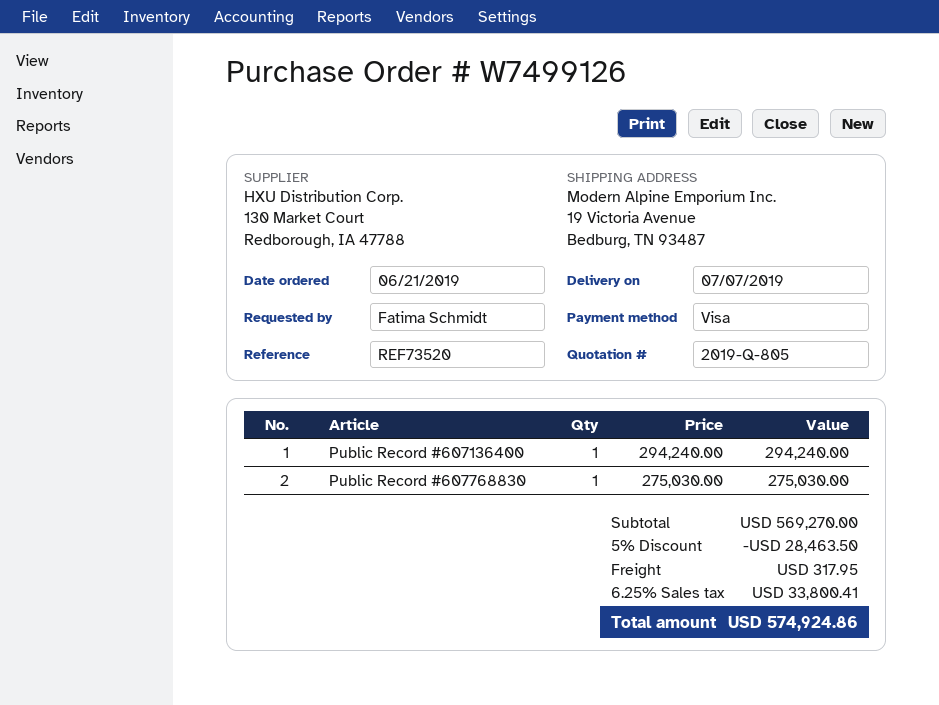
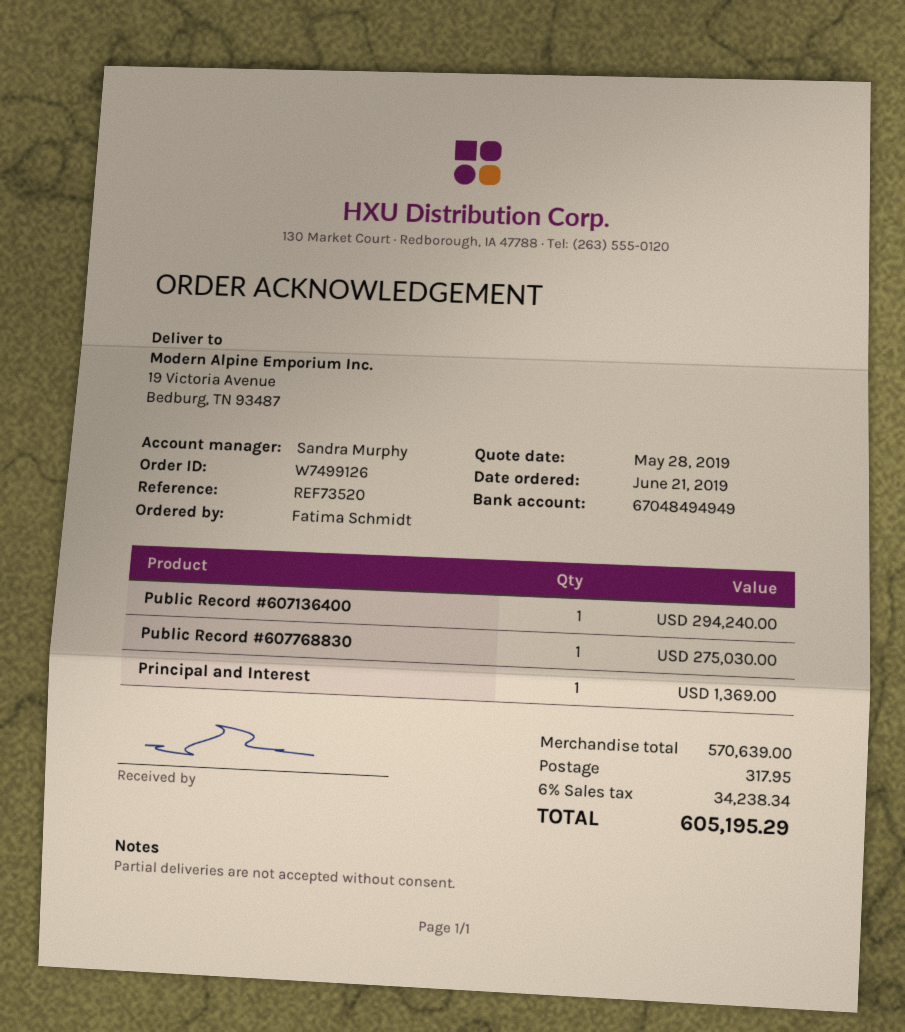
Principal and Interest: none -> 1 for 1369.00
subtotal: 569270.00 -> 570639.00
discount: 5% = 28463.50 -> none
tax: 6.25% = 33800.41 -> 6% = 34238.34
total: 574924.86 -> 605195.29

